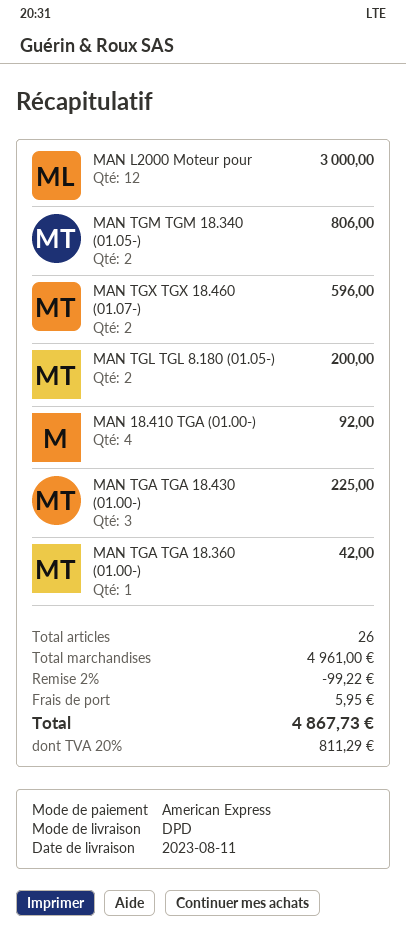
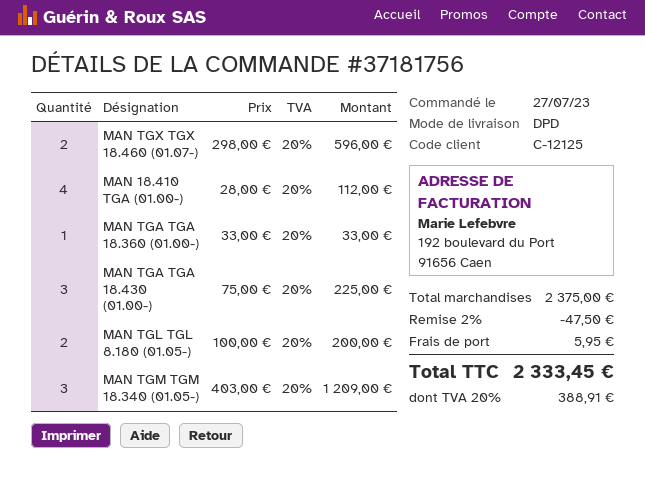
MAN L2000 Moteur pour: 12 for 3000.00 -> none
MAN TGM TGM 18.340 (01.05-): 2 for 806.00 -> 3 for 1209.00
MAN 18.410 TGA (01.00-): 4 for 92.00 -> 4 for 112.00
MAN TGA TGA 18.360 (01.00-): 1 for 42.00 -> 1 for 33.00
subtotal: 4961.00 -> 2375.00
discount: 2% = 99.22 -> 2% = 47.50
tax: 20% = 811.29 -> 20% = 388.91
total: 4867.73 -> 2333.45

